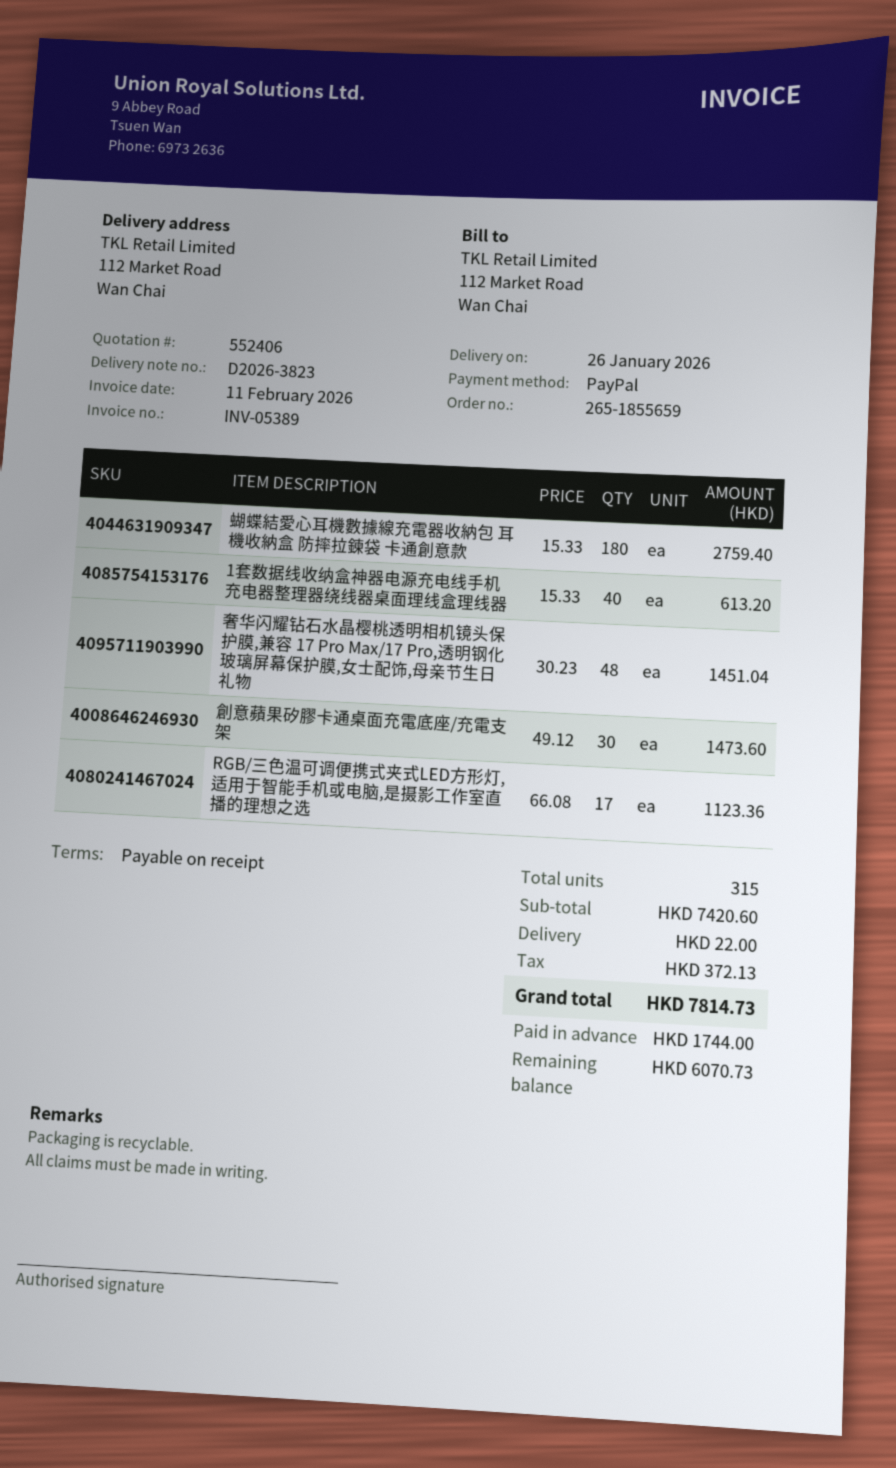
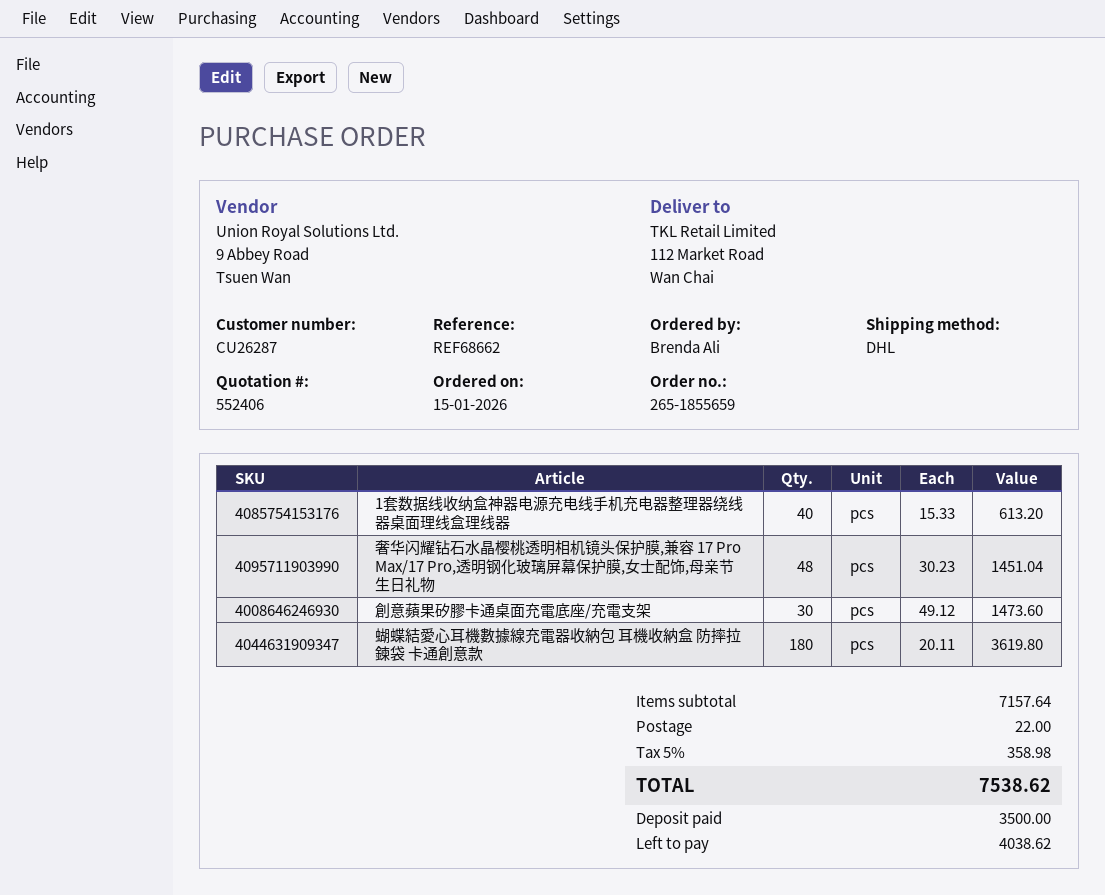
蝴蝶結愛心耳機數據線充電器收納包 耳機收納盒 防摔拉鍊袋 卡通創意款: 180 x 15.33 = 2759.40 -> 180 x 20.11 = 3619.80
RGB/三色温可调便携式夹式LED方形灯,适用于智能手机或电脑,是摄影工作室直播的理想之选: 17 x 66.08 = 1123.36 -> none
subtotal: 7420.60 -> 7157.64
tax: 372.13 -> 358.98
total: 7814.73 -> 7538.62
deposit: 1744.00 -> 3500.00
balance: 6070.73 -> 4038.62

